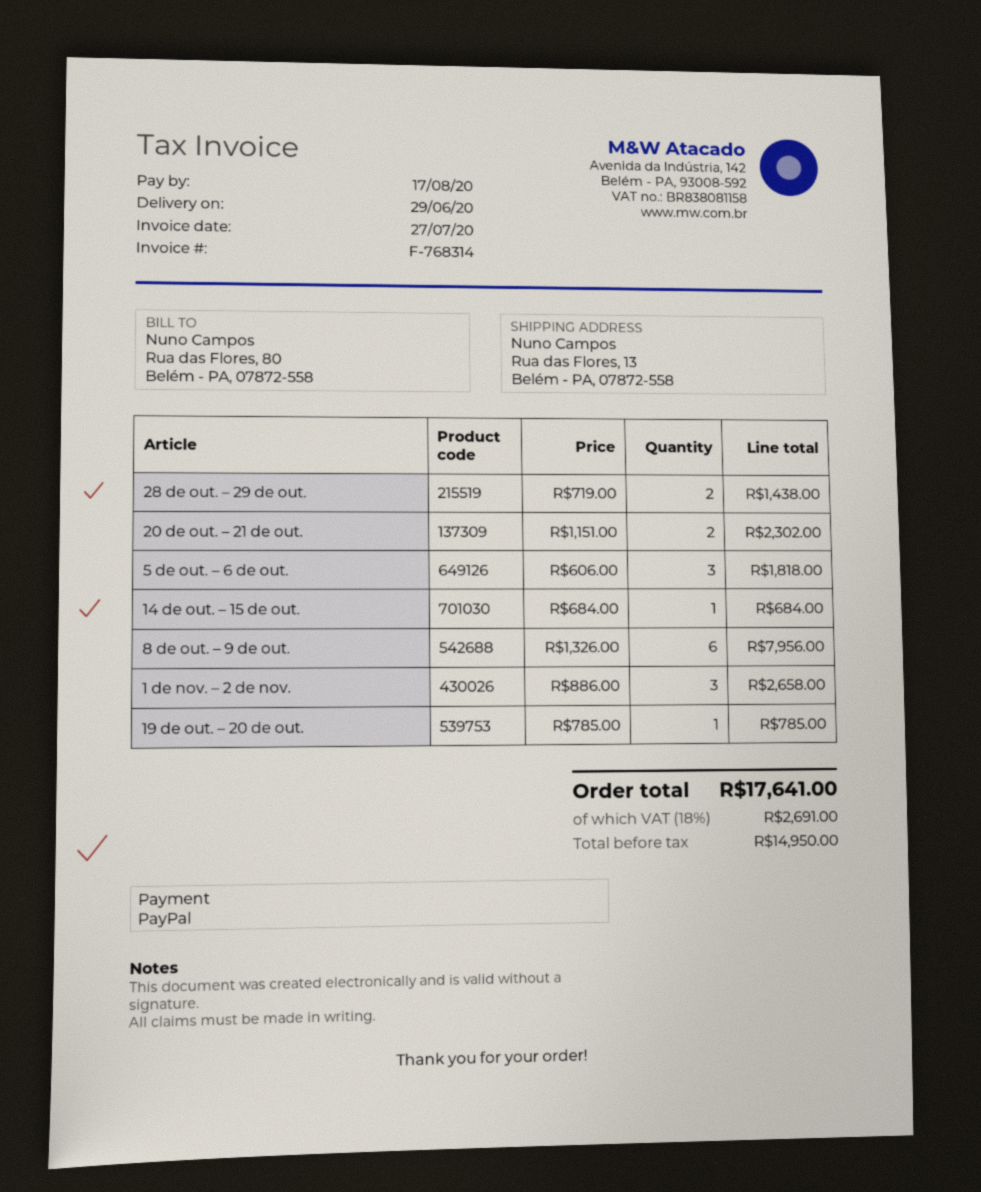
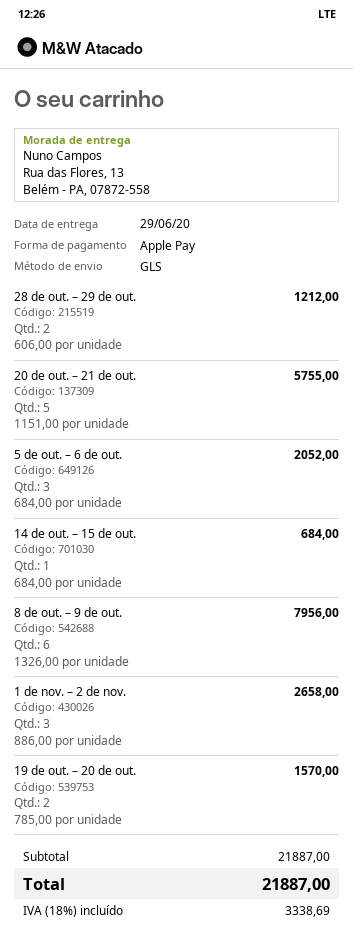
payment method: PayPal -> Apple Pay
28 de out. – 29 de out.: 2 x 719.00 = 1438.00 -> 2 x 606.00 = 1212.00
20 de out. – 21 de out.: 2 x 1151.00 = 2302.00 -> 5 x 1151.00 = 5755.00
5 de out. – 6 de out.: 3 x 606.00 = 1818.00 -> 3 x 684.00 = 2052.00
19 de out. – 20 de out.: 1 x 785.00 = 785.00 -> 2 x 785.00 = 1570.00
tax: 18% = 2691.00 -> 18% = 3338.69
total: 17641.00 -> 21887.00

